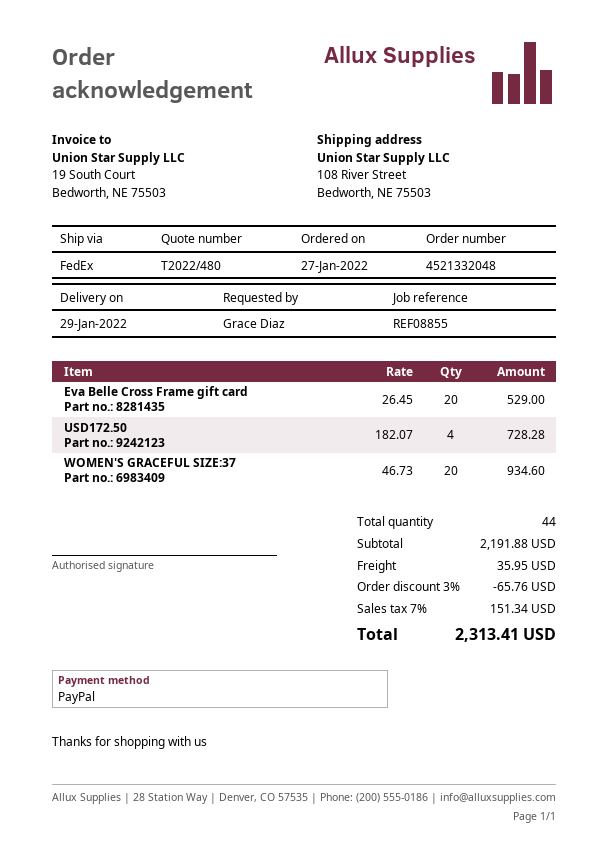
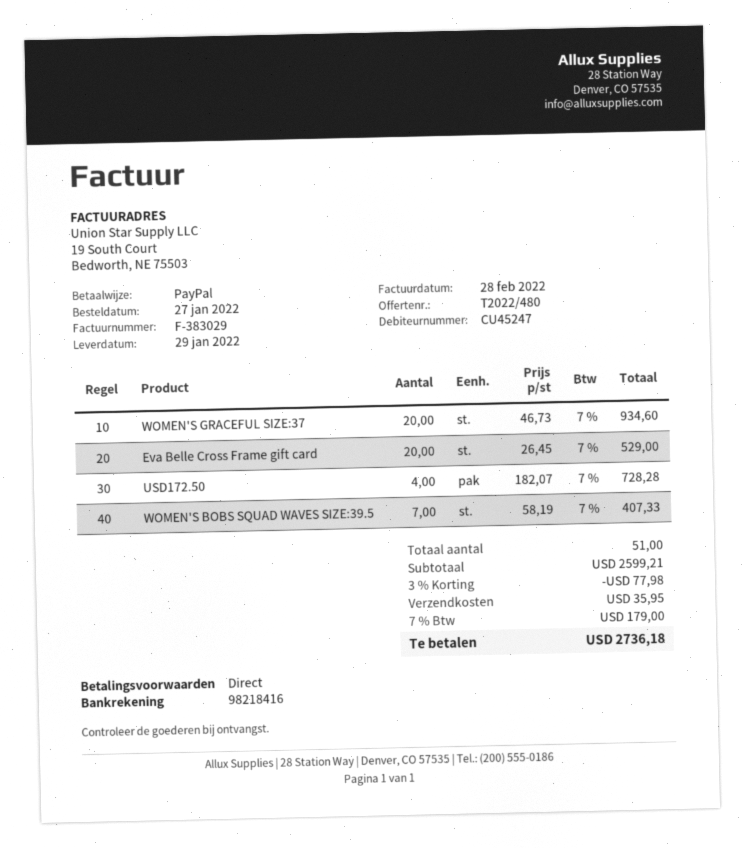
WOMEN'S BOBS SQUAD WAVES SIZE:39.5: none -> 7 x 58.19 = 407.33
total quantity: 44 -> 51
subtotal: 2191.88 -> 2599.21
discount: 3% = 65.76 -> 3% = 77.98
tax: 7% = 151.34 -> 7% = 179.00
total: 2313.41 -> 2736.18

